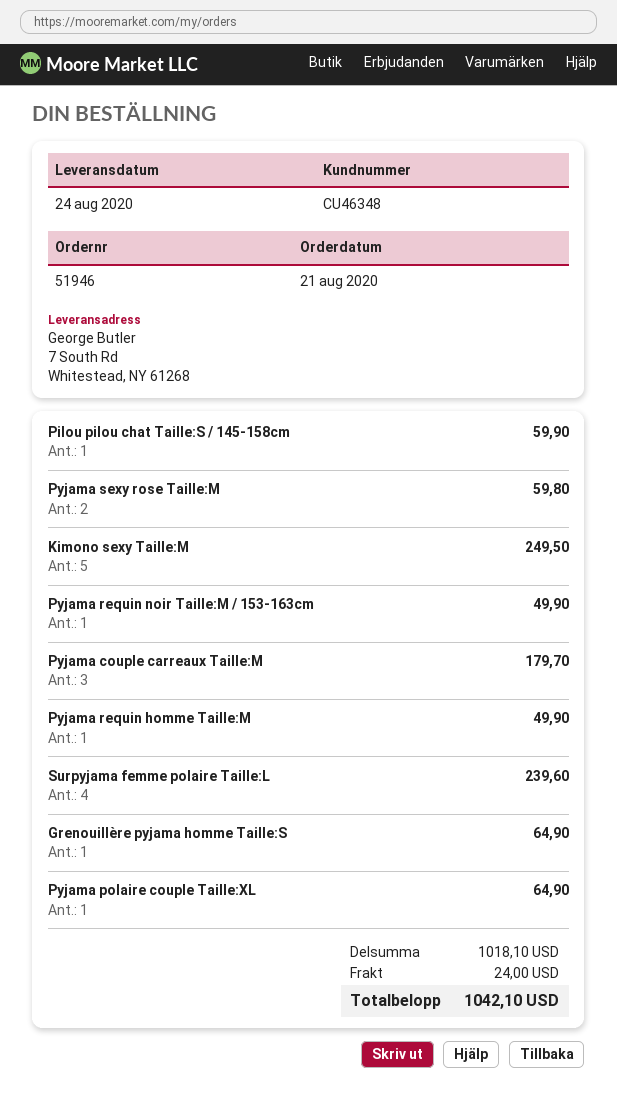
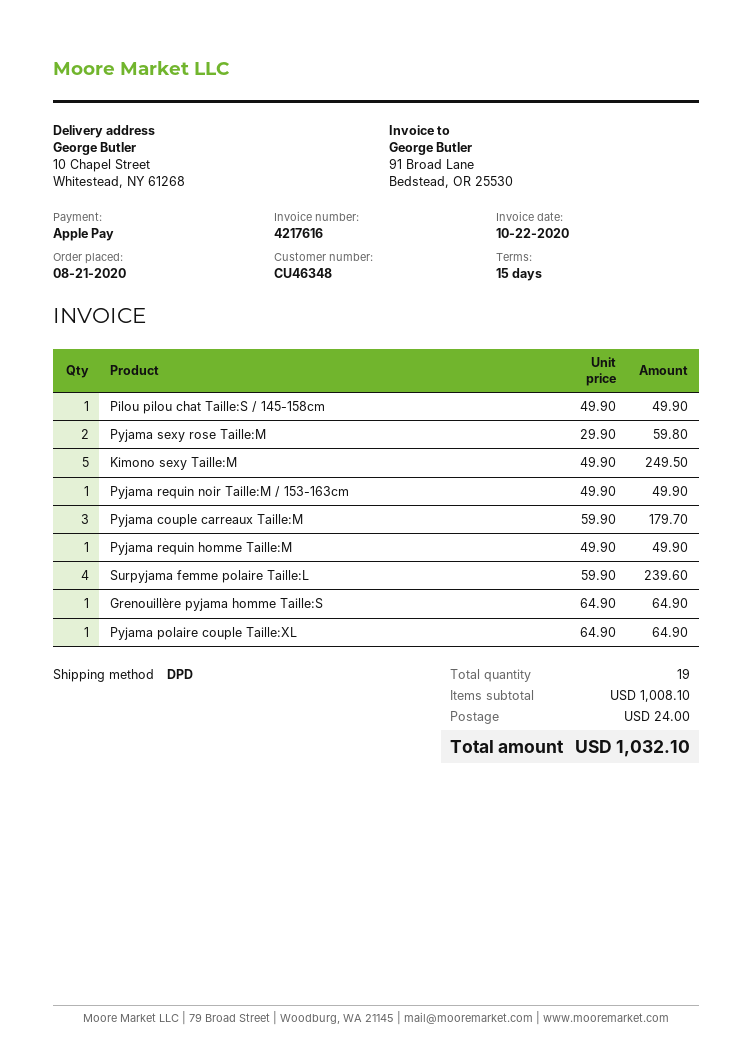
ship to: 7 South Rd, Whitestead, NY 61268 -> 10 Chapel Street, Whitestead, NY 61268
Pilou pilou chat Taille:S / 145-158cm: 1 for 59.90 -> 1 for 49.90
subtotal: 1018.10 -> 1008.10
total: 1042.10 -> 1032.10

